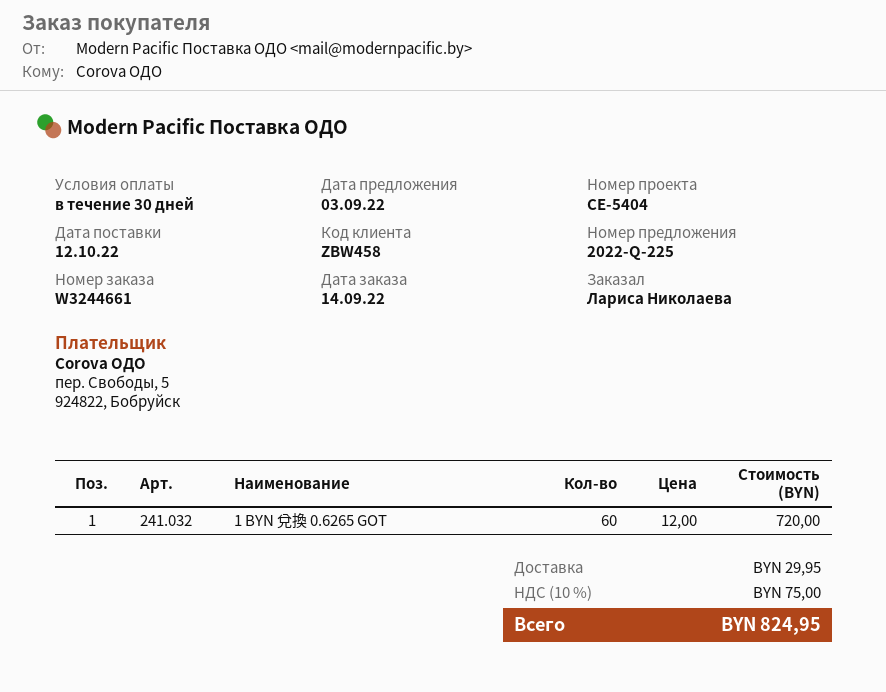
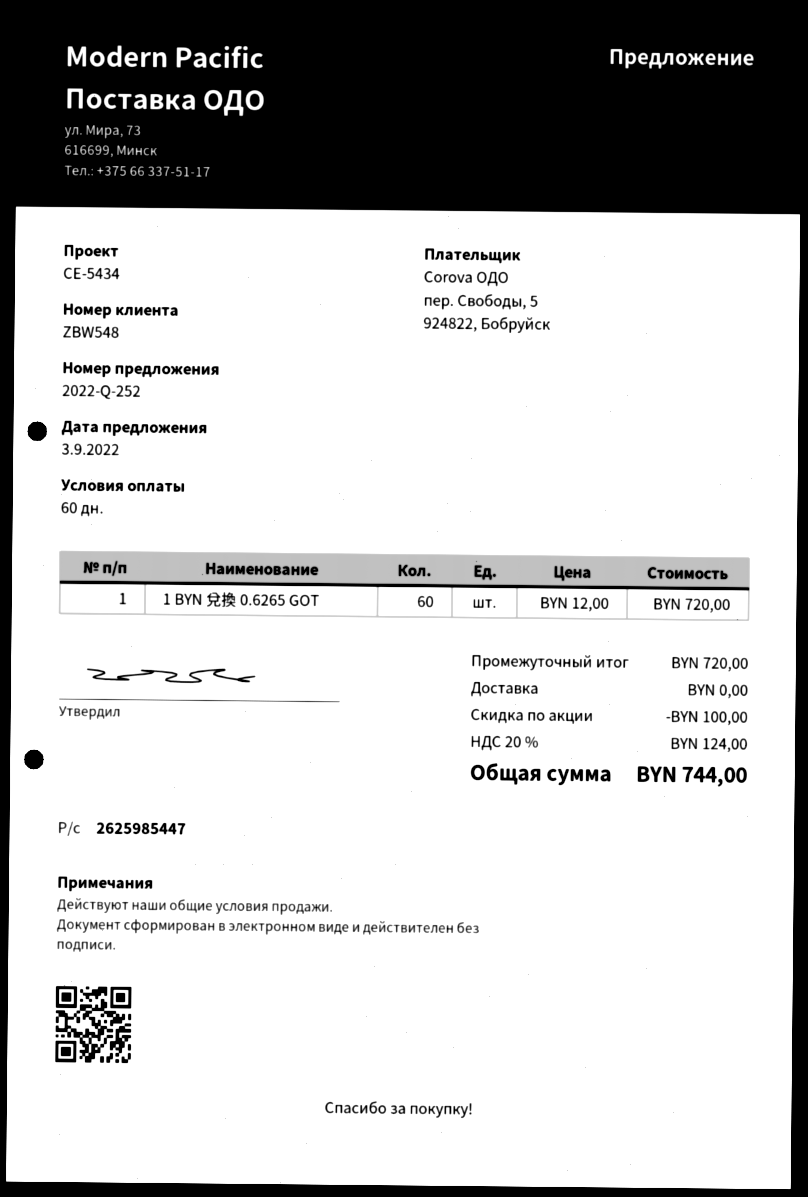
quote number: 2022-Q-225 -> 2022-Q-252
payment terms: 30 days -> 60 days
customer number: ZBW458 -> ZBW548
reference: CE-5404 -> CE-5434
discount: none -> 100.00
shipping: 29.95 -> 0.00
tax: 10% = 75.00 -> 20% = 124.00
total: 824.95 -> 744.00

